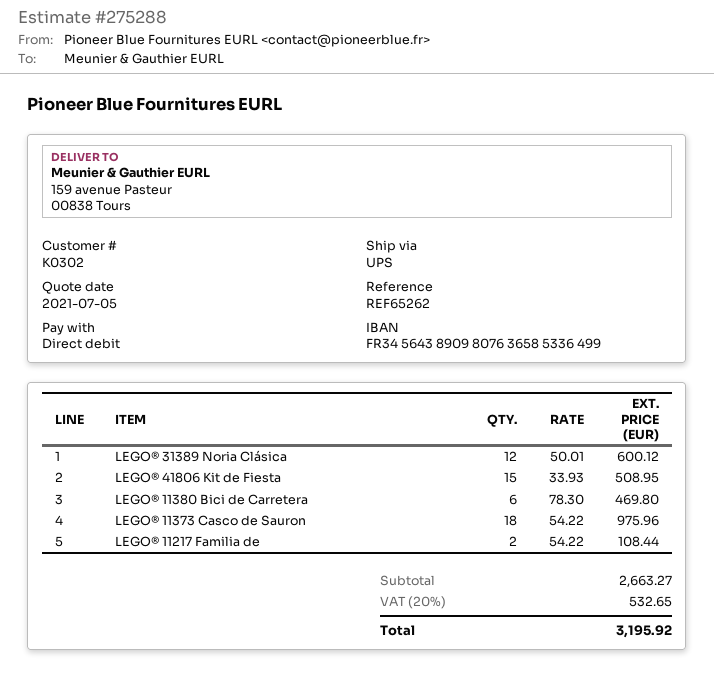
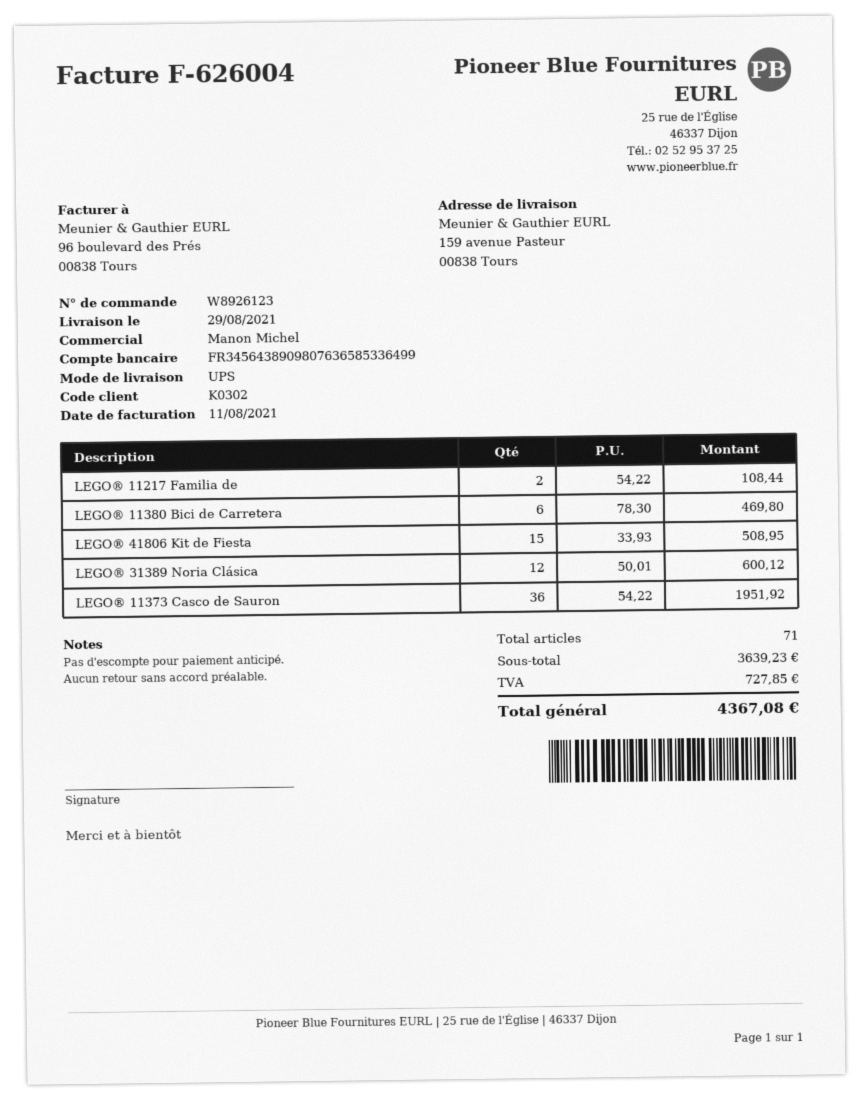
LEGO® 11373 Casco de Sauron: 18 x 54.22 = 975.96 -> 36 x 54.22 = 1951.92
subtotal: 2663.27 -> 3639.23
tax: 532.65 -> 727.85
total: 3195.92 -> 4367.08

